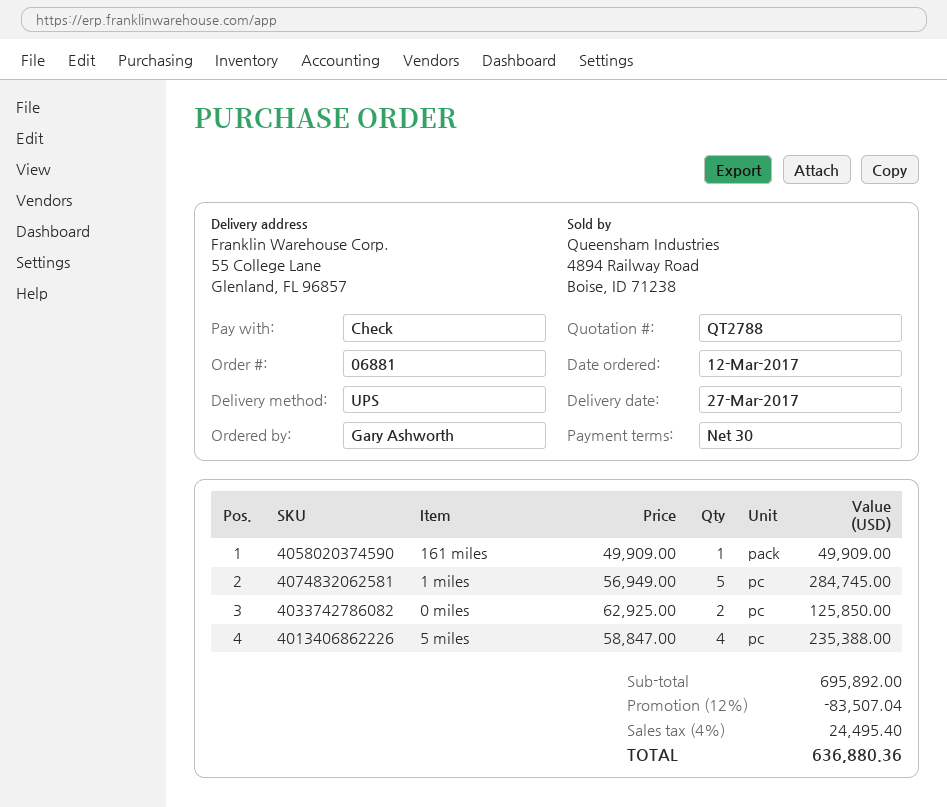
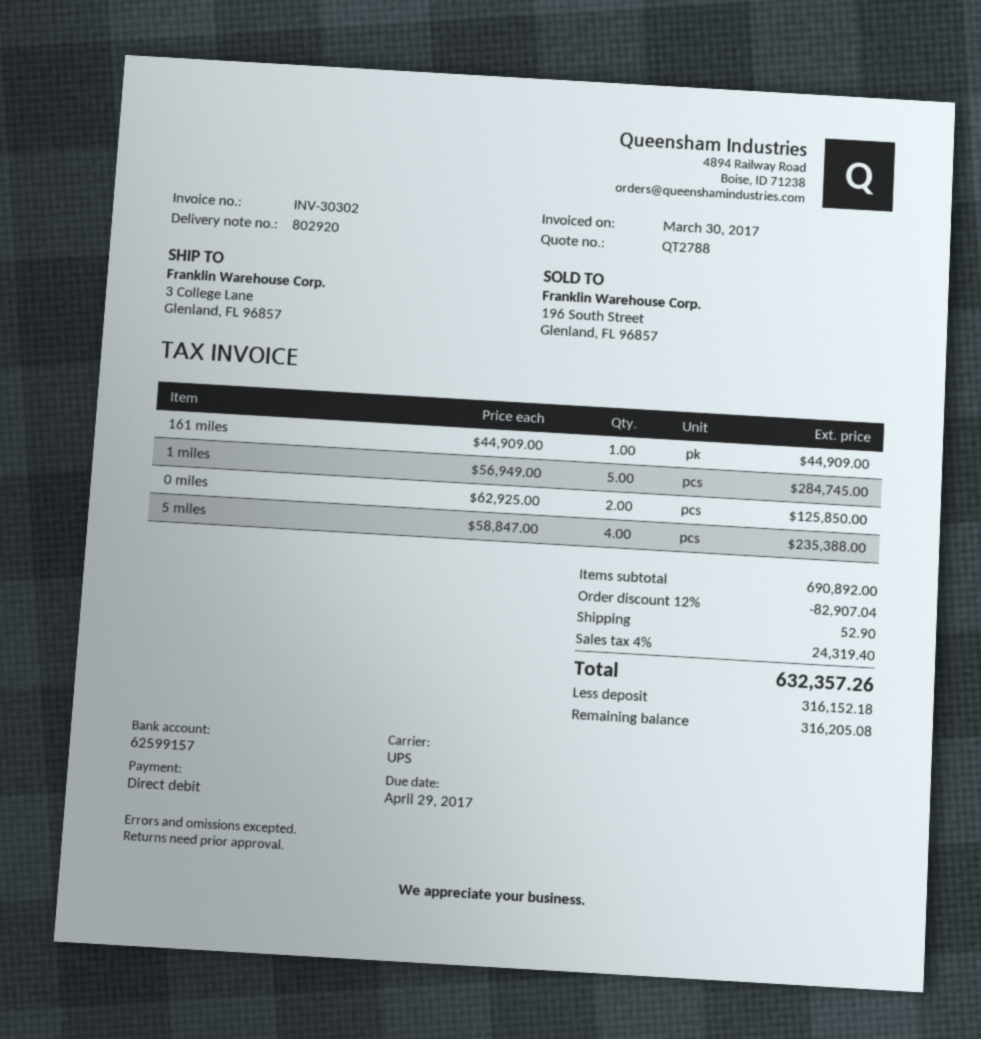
payment method: cheque -> direct debit
ship to: 55 College Lane, Glenland, FL 96857 -> 3 College Lane, Glenland, FL 96857
161 miles: 1 x 49909.00 = 49909.00 -> 1 x 44909.00 = 44909.00
subtotal: 695892.00 -> 690892.00
discount: 12% = 83507.04 -> 12% = 82907.04
shipping: none -> 52.90
tax: 4% = 24495.40 -> 4% = 24319.40
total: 636880.36 -> 632357.26

